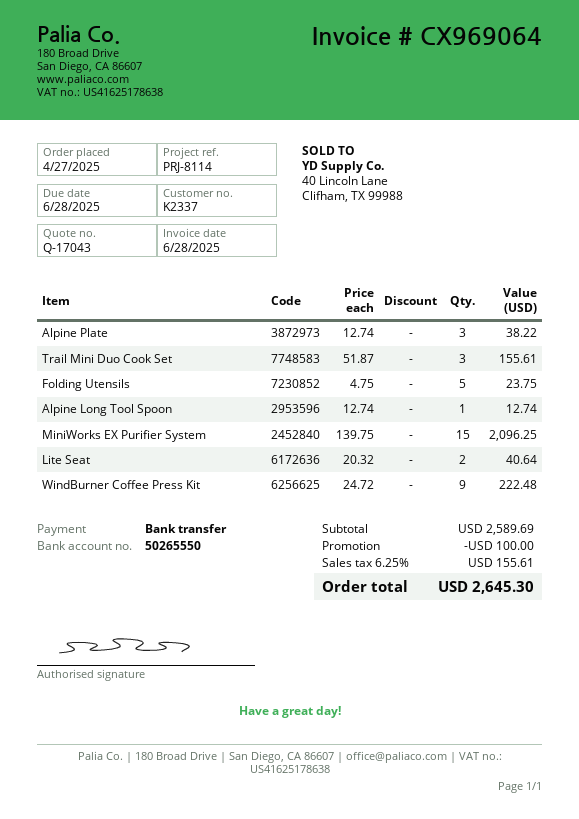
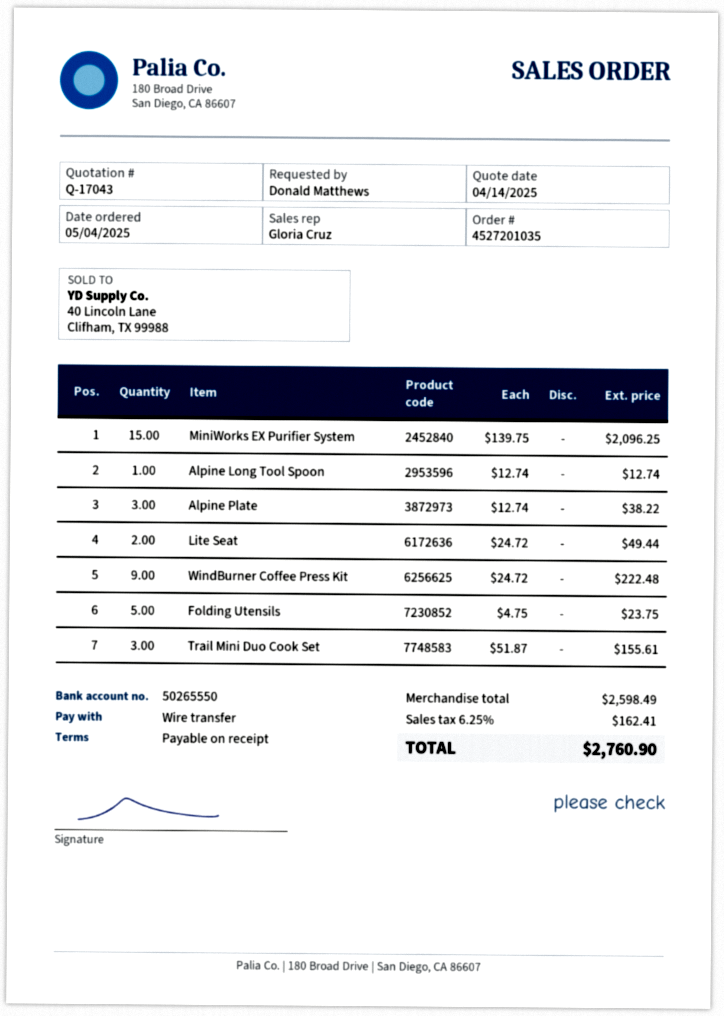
order date: 2025-04-27 -> 2025-05-04
Lite Seat: 2 x 20.32 = 40.64 -> 2 x 24.72 = 49.44
subtotal: 2589.69 -> 2598.49
discount: 100.00 -> none
tax: 6.25% = 155.61 -> 6.25% = 162.41
total: 2645.30 -> 2760.90

